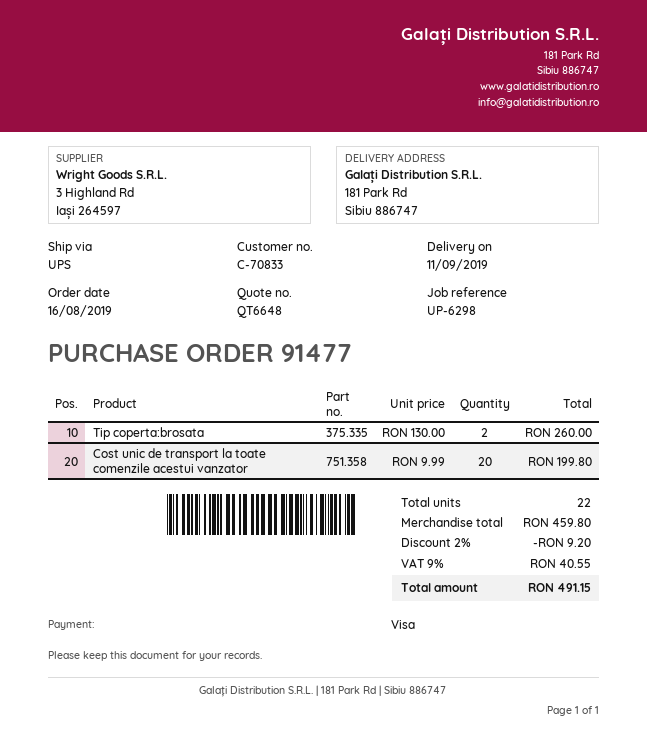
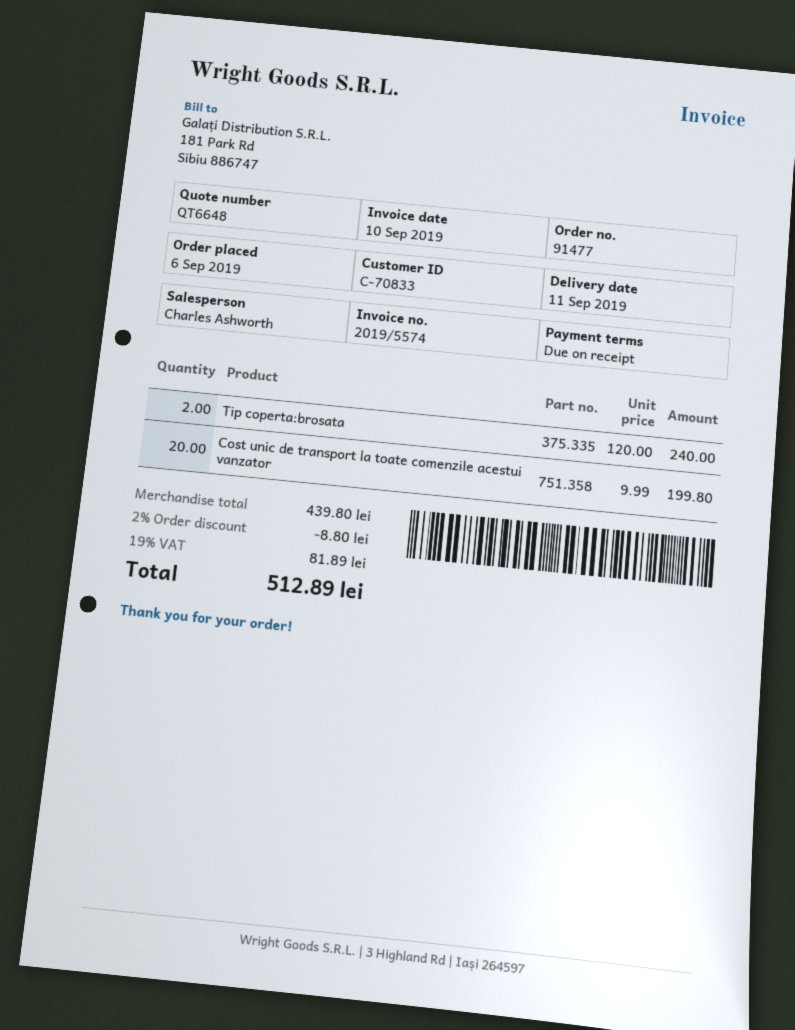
order date: 2019-08-16 -> 2019-09-06
Tip coperta:brosata: 2 x 130.00 = 260.00 -> 2 x 120.00 = 240.00
subtotal: 459.80 -> 439.80
discount: 2% = 9.20 -> 2% = 8.80
tax: 9% = 40.55 -> 19% = 81.89
total: 491.15 -> 512.89

